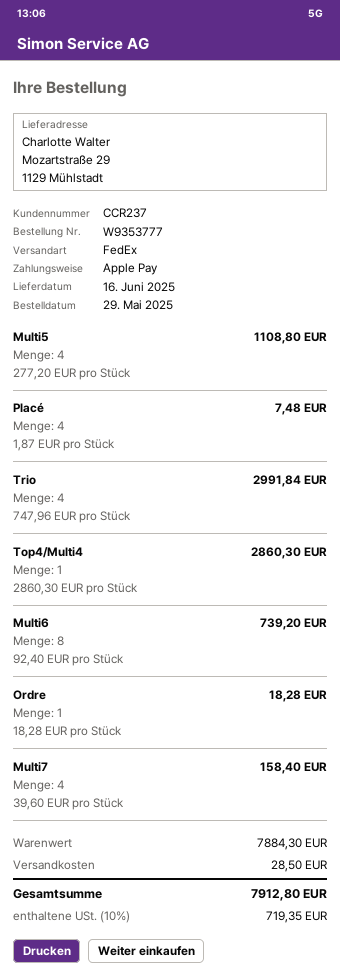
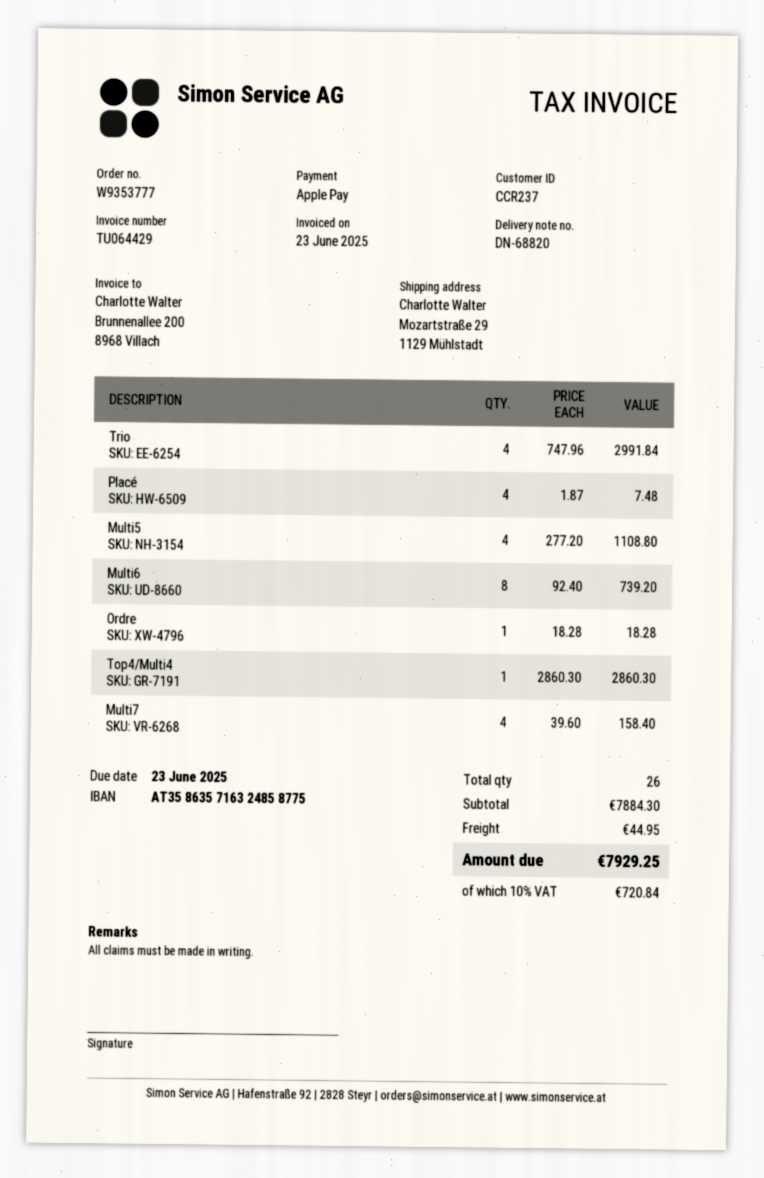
shipping: 28.50 -> 44.95
tax: 10% = 719.35 -> 10% = 720.84
total: 7912.80 -> 7929.25

